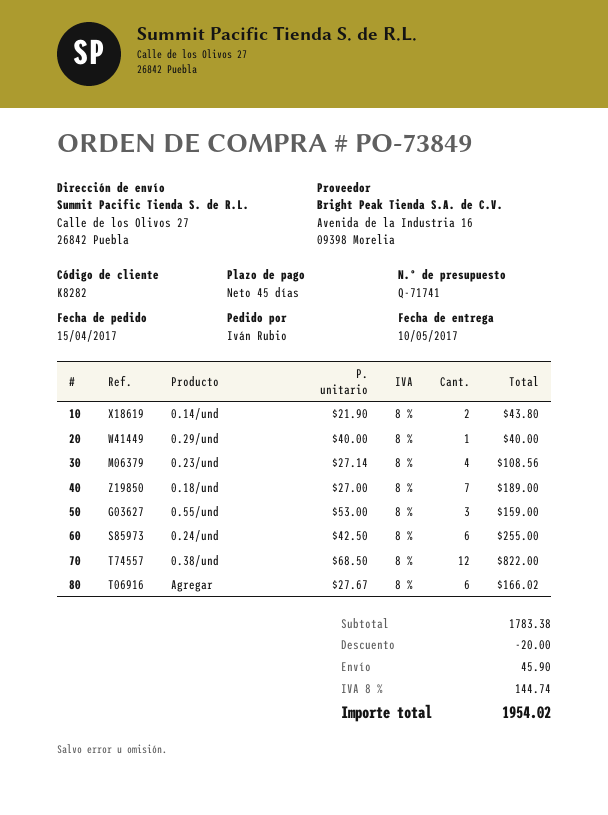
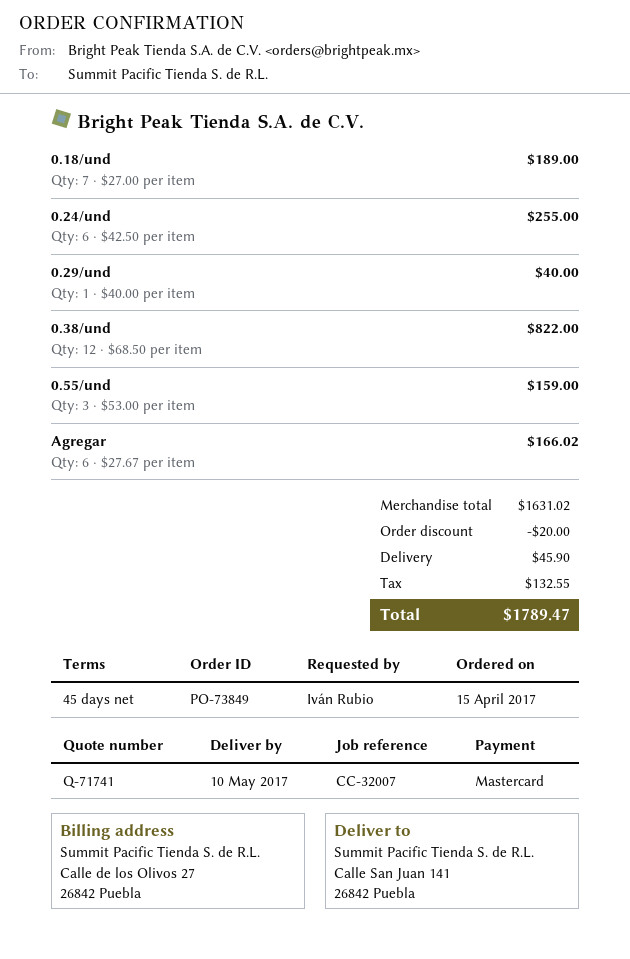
ship to: Calle de los Olivos 27, 26842 Puebla -> Calle San Juan 141, 26842 Puebla
0.14/und: 2 x 21.90 = 43.80 -> none
0.23/und: 4 x 27.14 = 108.56 -> none
subtotal: 1783.38 -> 1631.02
tax: 144.74 -> 132.55
total: 1954.02 -> 1789.47

